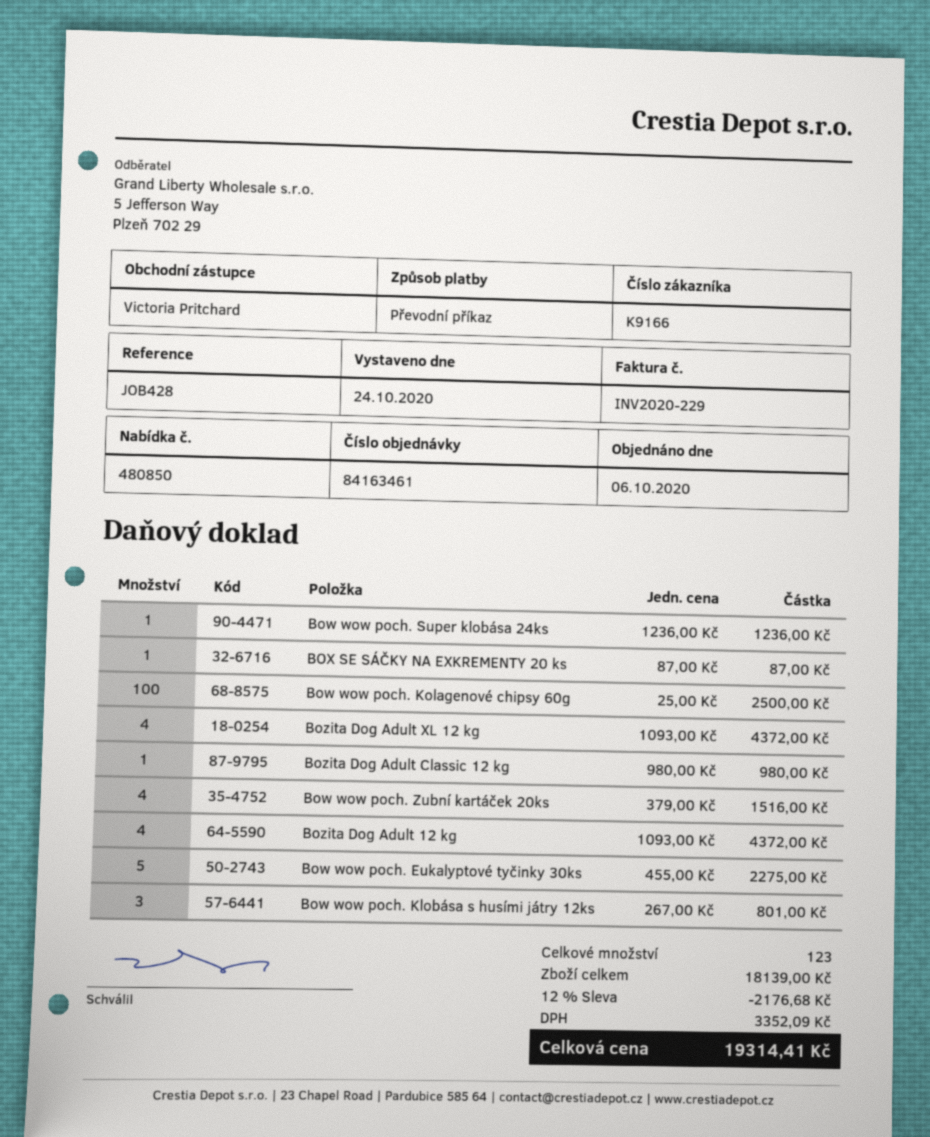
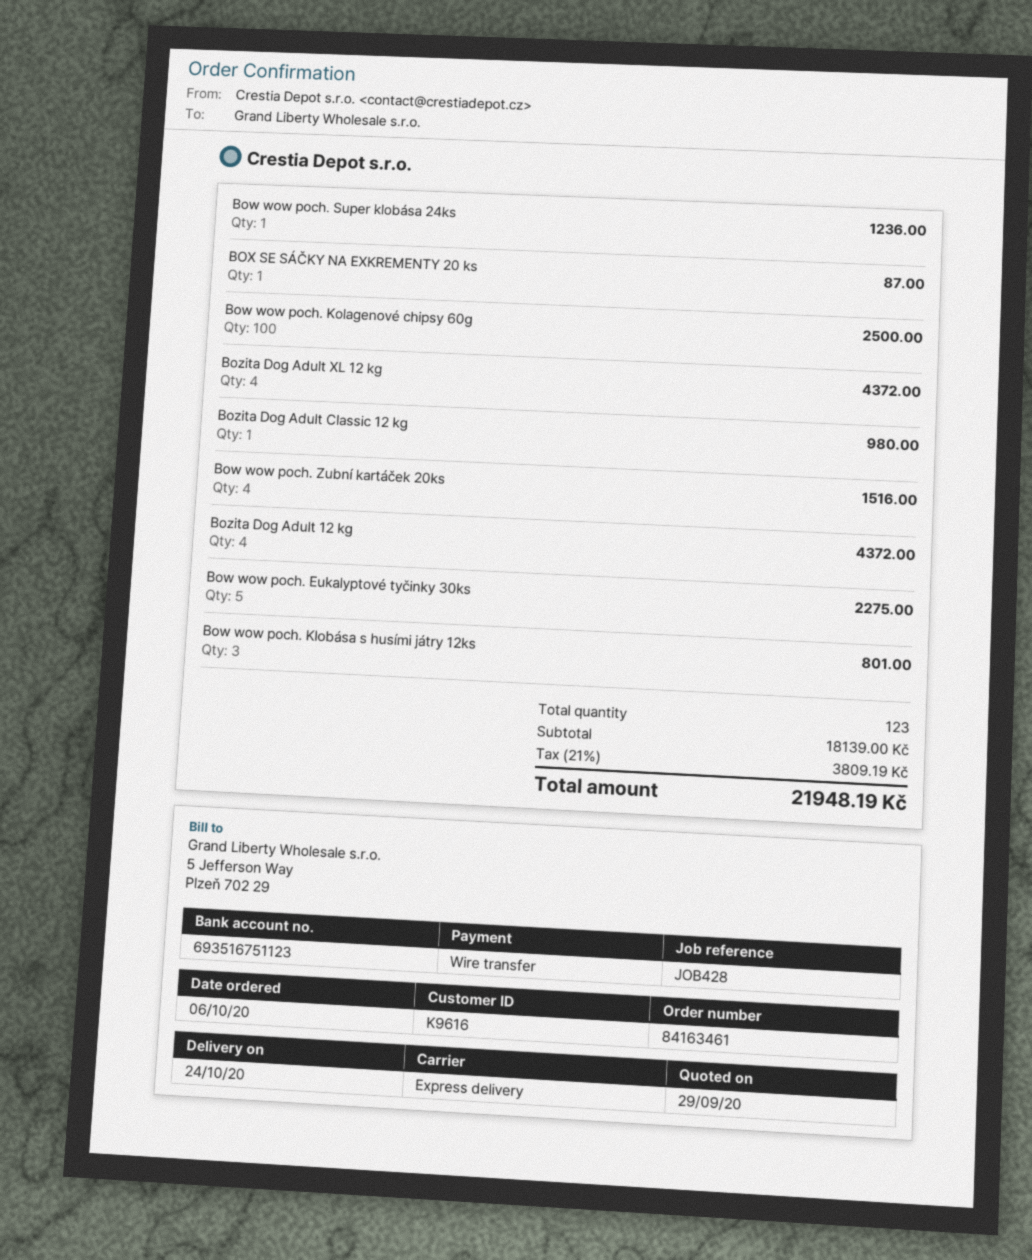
customer number: K9166 -> K9616
discount: 12% = 2176.68 -> none
tax: 3352.09 -> 3809.19
total: 19314.41 -> 21948.19

